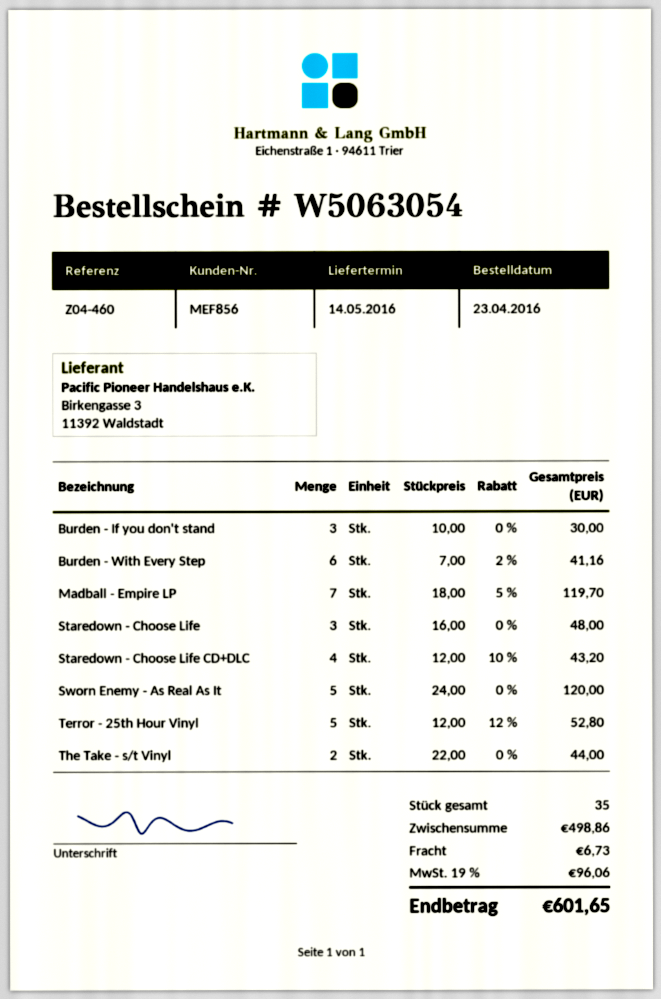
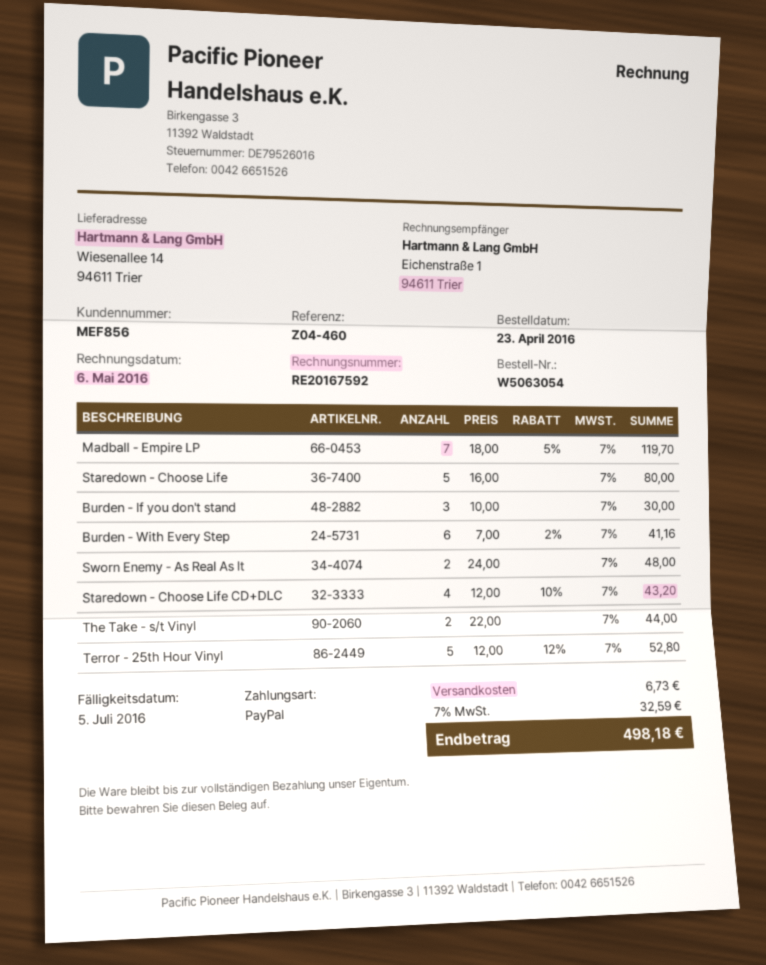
Staredown - Choose Life: 3 x 16.00 = 48.00 -> 5 x 16.00 = 80.00
Sworn Enemy - As Real As It: 5 x 24.00 = 120.00 -> 2 x 24.00 = 48.00
tax: 19% = 96.06 -> 7% = 32.59
total: 601.65 -> 498.18

